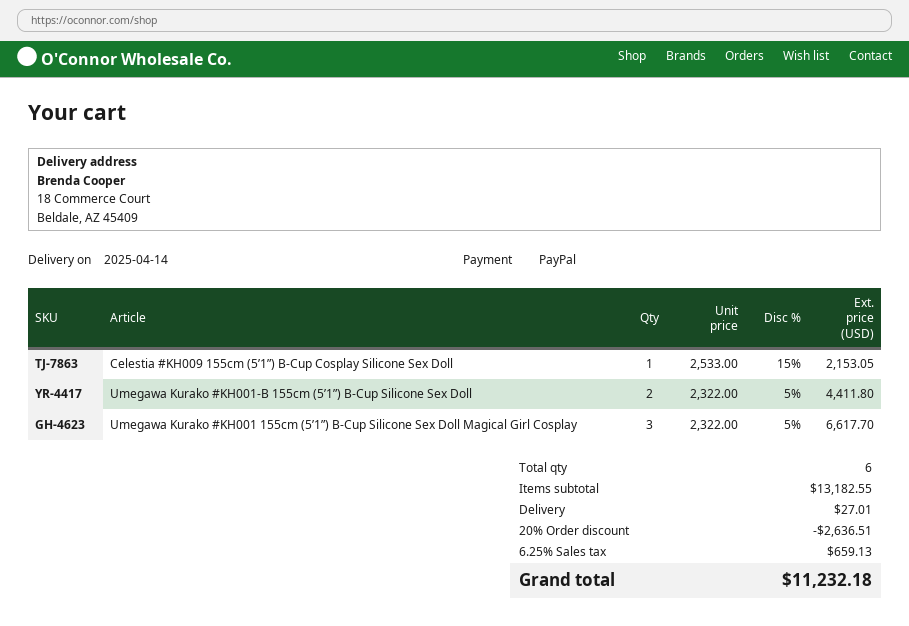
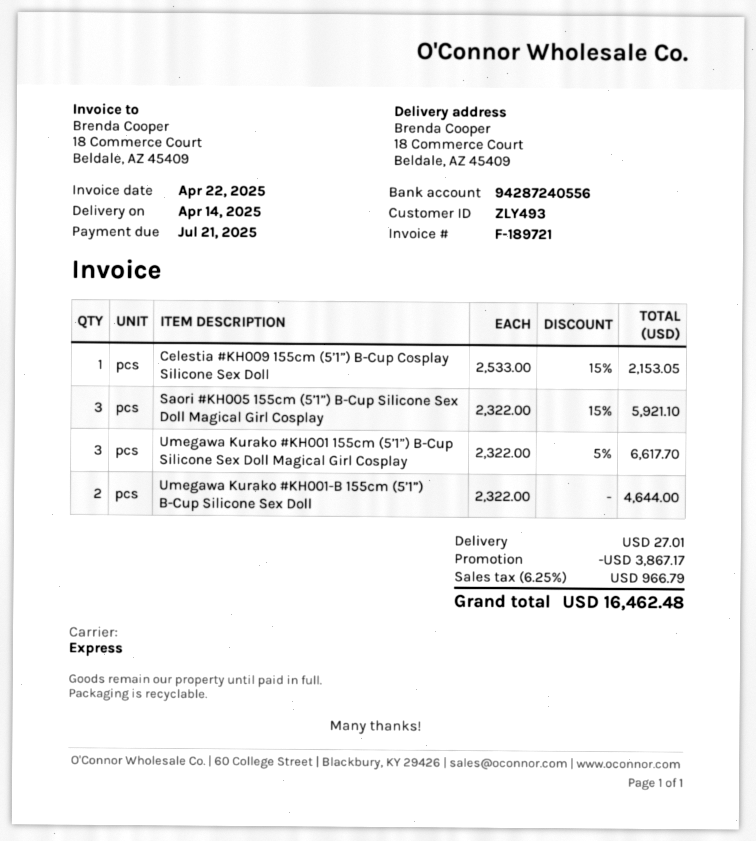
Umegawa Kurako #KH001-B 155cm (5’1”) B-Cup Silicone Sex Doll: 2 x 2322.00 - 5% = 4411.80 -> 2 x 2322.00 = 4644.00
Saori #KH005 155cm (5’1”) B-Cup Silicone Sex Doll Magical Girl Cosplay: none -> 3 x 2322.00 - 15% = 5921.10
discount: 2636.51 -> 3867.17
tax: 6.25% = 659.13 -> 6.25% = 966.79
total: 11232.18 -> 16462.48

